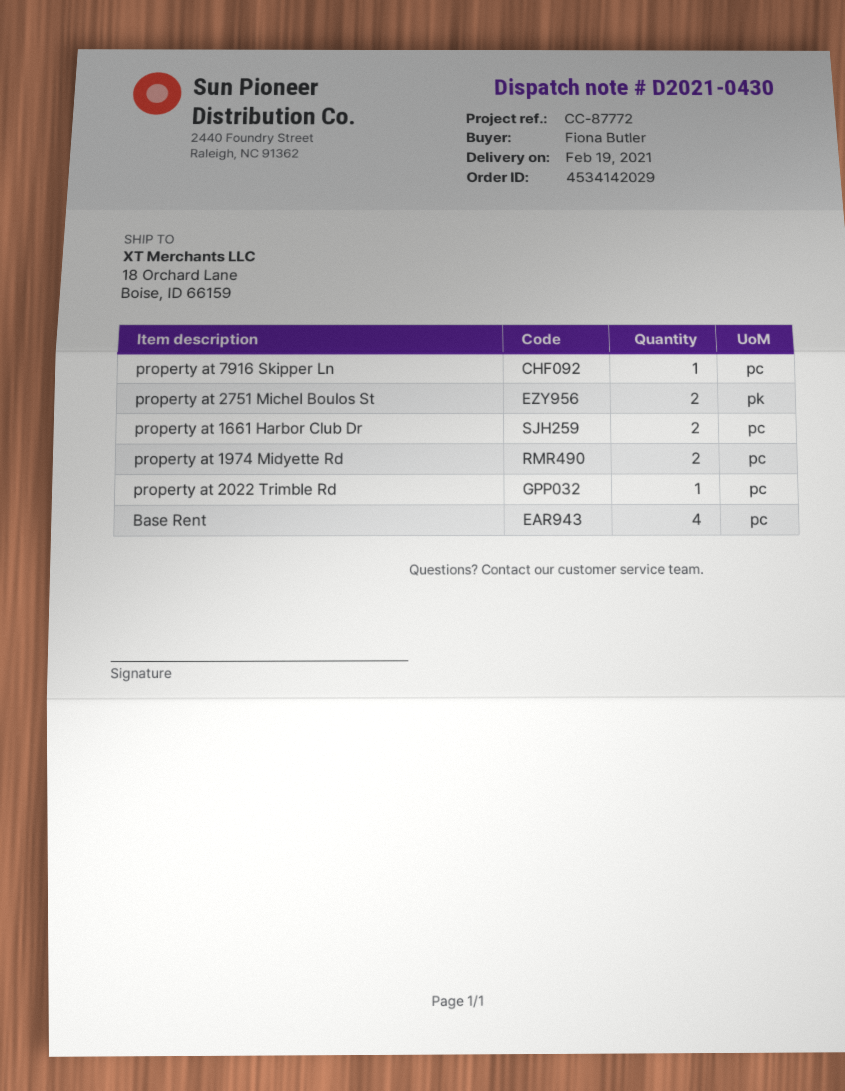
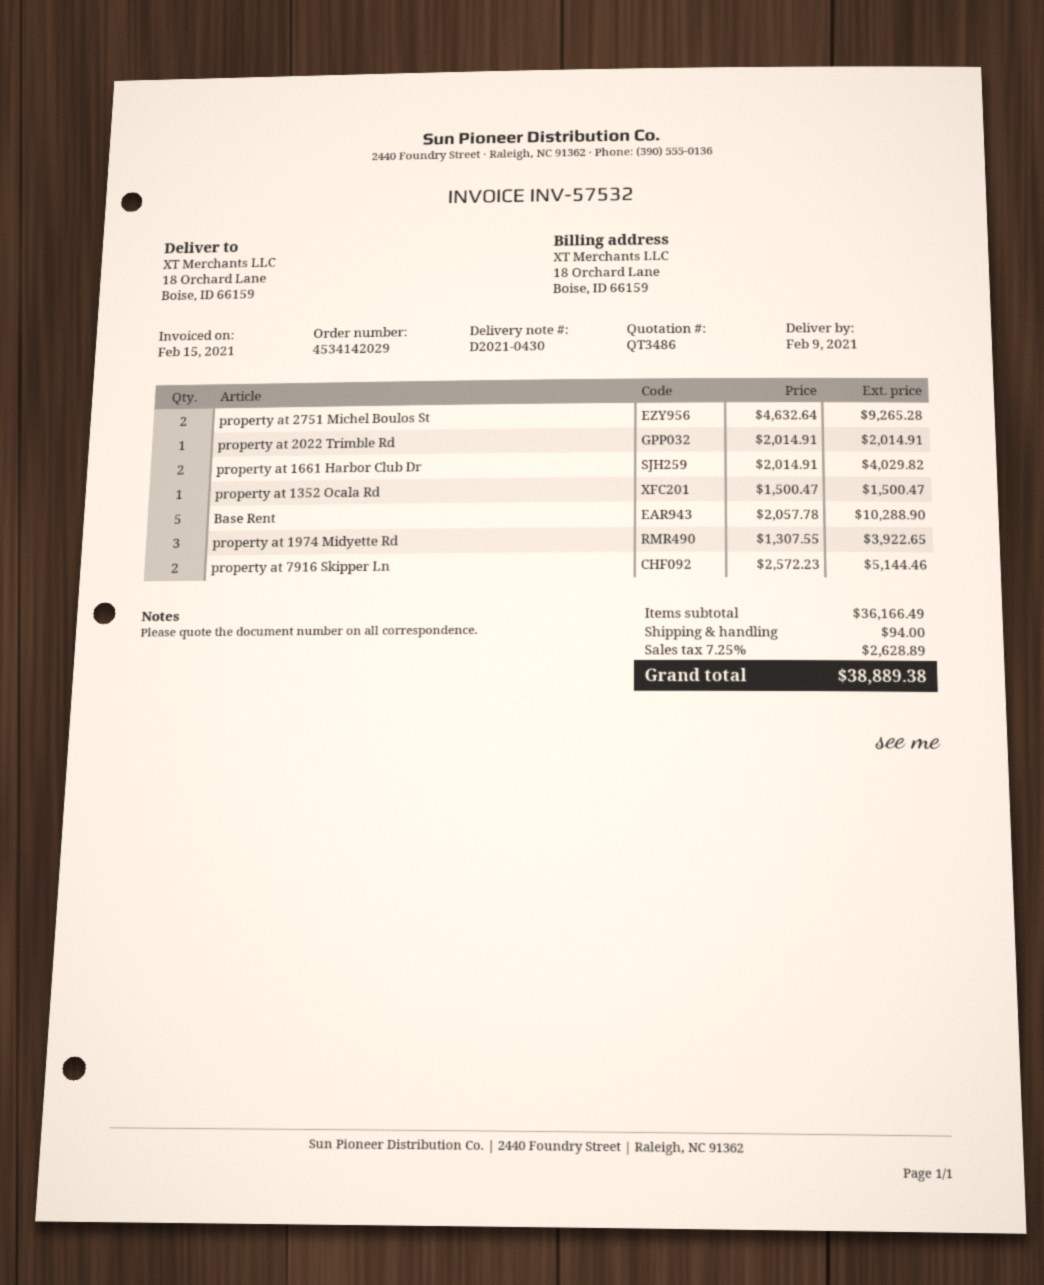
delivery date: 2021-02-19 -> 2021-02-09
property at 7916 Skipper Ln: 1 -> 2
property at 1974 Midyette Rd: 2 -> 3
Base Rent: 4 -> 5
property at 1352 Ocala Rd: none -> 1

